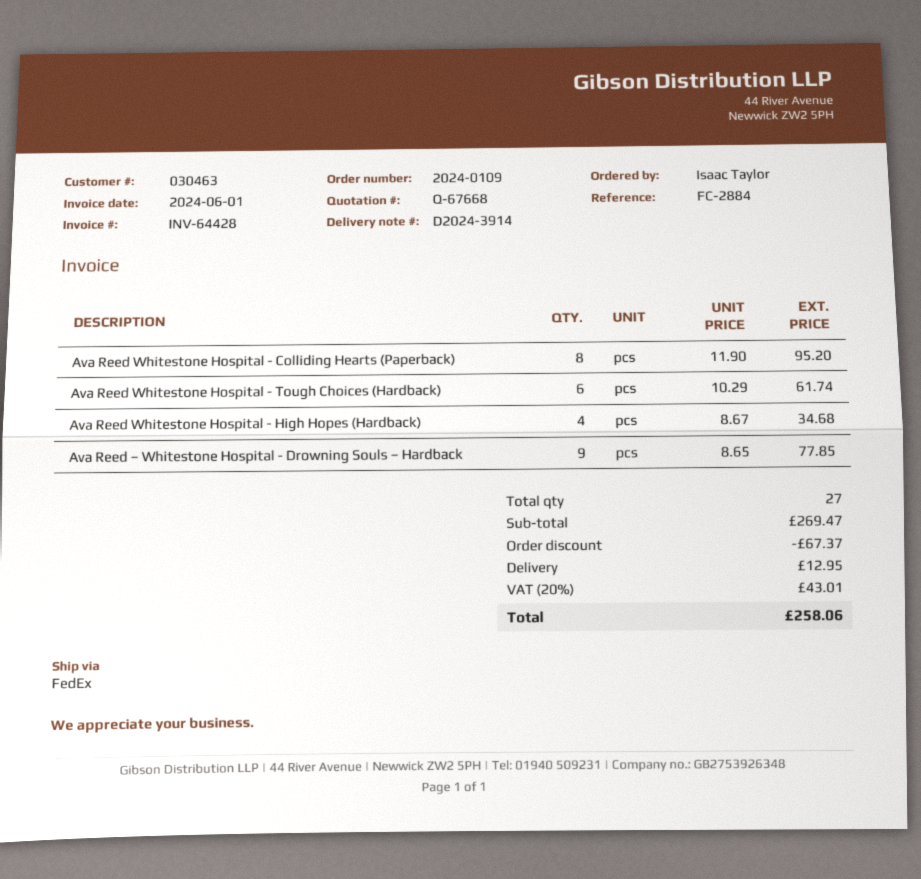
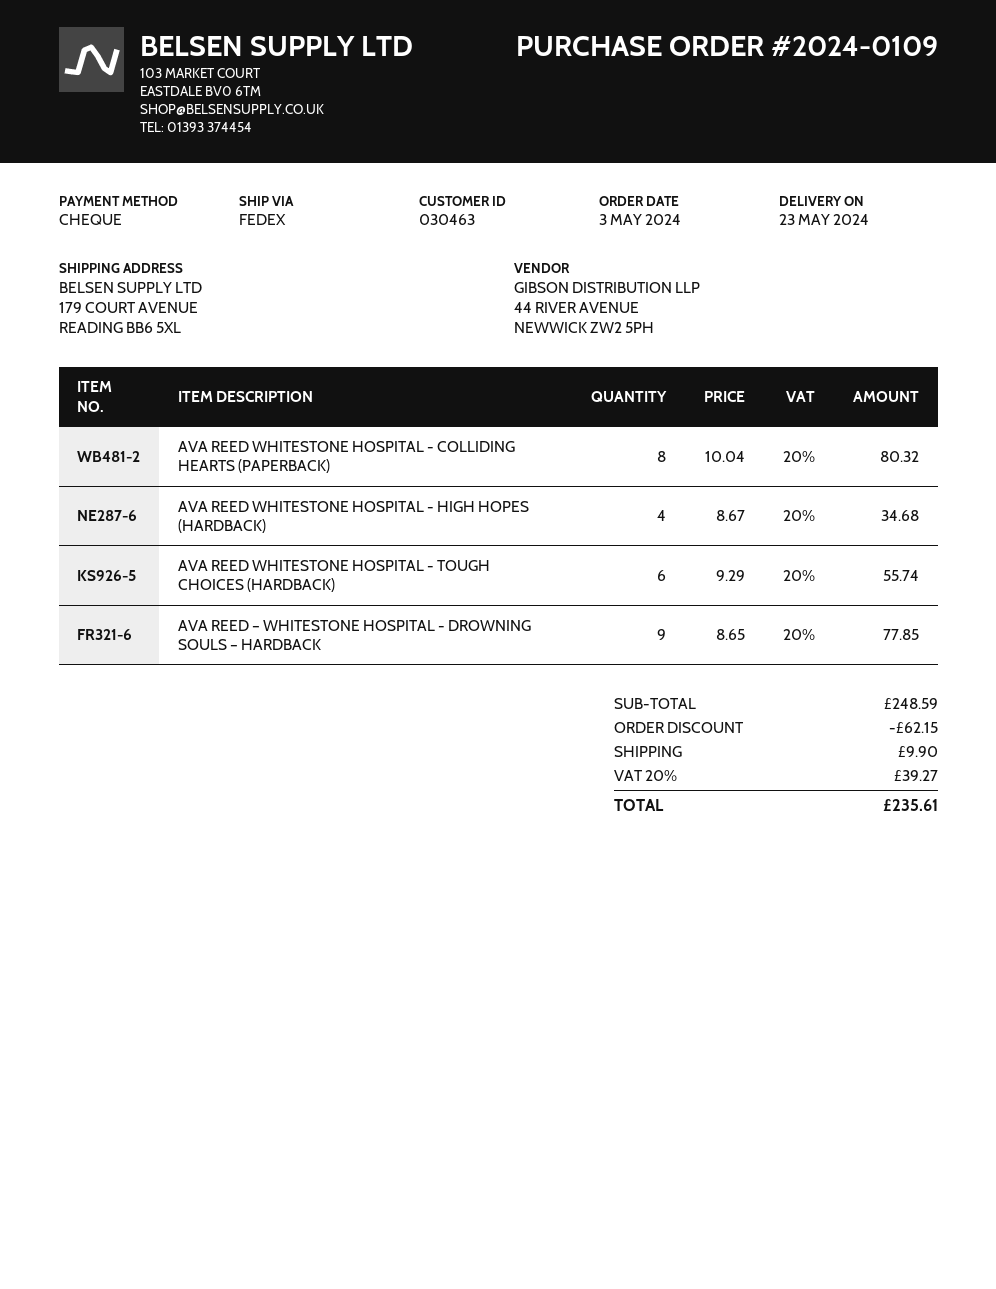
Ava Reed Whitestone Hospital - Colliding Hearts (Paperback): 8 x 11.90 = 95.20 -> 8 x 10.04 = 80.32
Ava Reed Whitestone Hospital - Tough Choices (Hardback): 6 x 10.29 = 61.74 -> 6 x 9.29 = 55.74
subtotal: 269.47 -> 248.59
discount: 67.37 -> 62.15
shipping: 12.95 -> 9.90
tax: 20% = 43.01 -> 20% = 39.27
total: 258.06 -> 235.61

